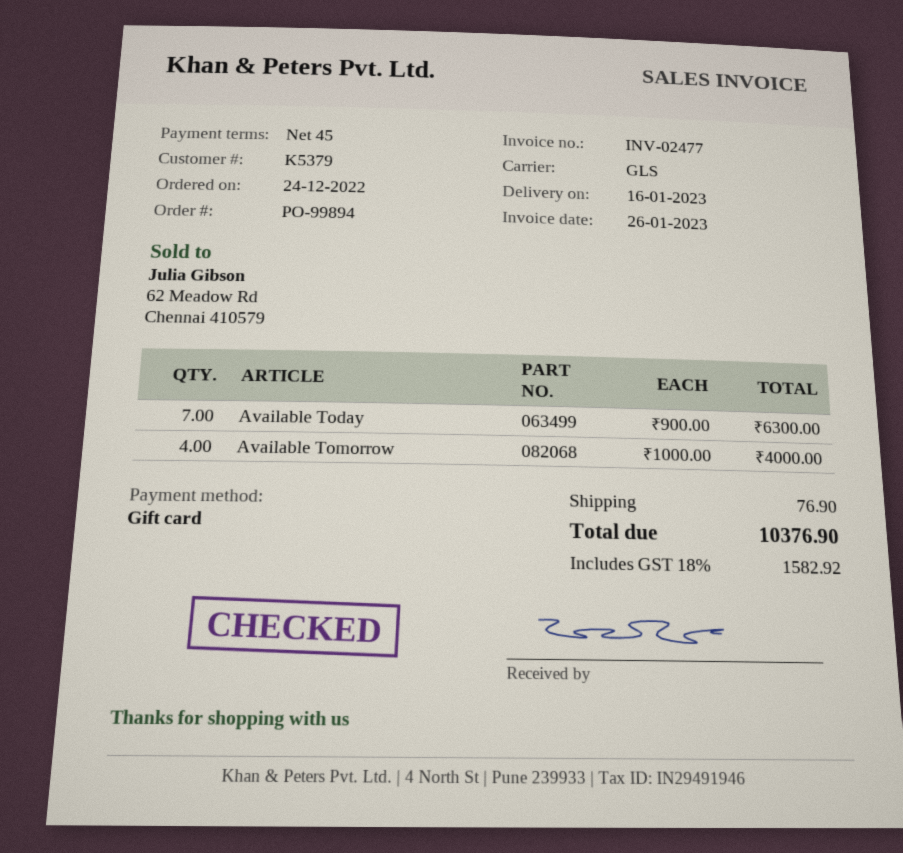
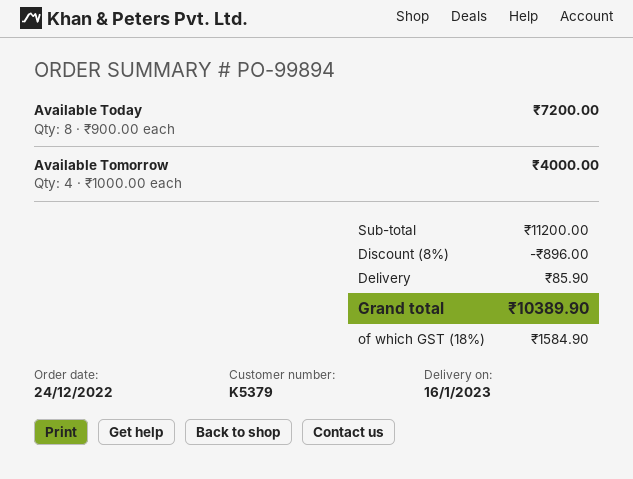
Available Today: 7 x 900.00 = 6300.00 -> 8 x 900.00 = 7200.00
discount: none -> 8% = 896.00
shipping: 76.90 -> 85.90
tax: 18% = 1582.92 -> 18% = 1584.90
total: 10376.90 -> 10389.90

